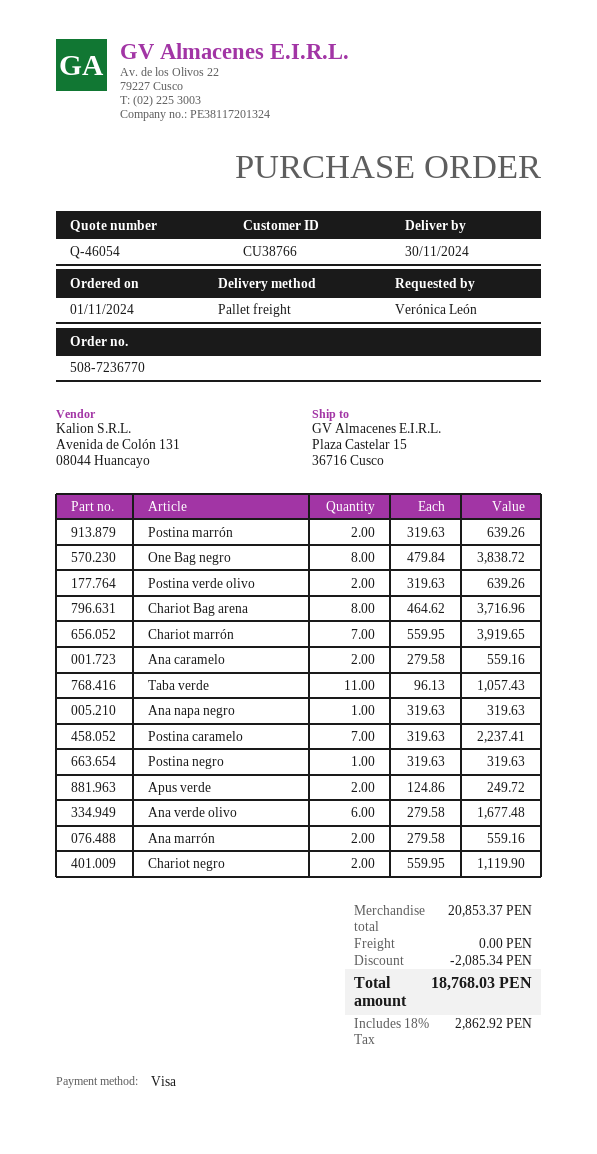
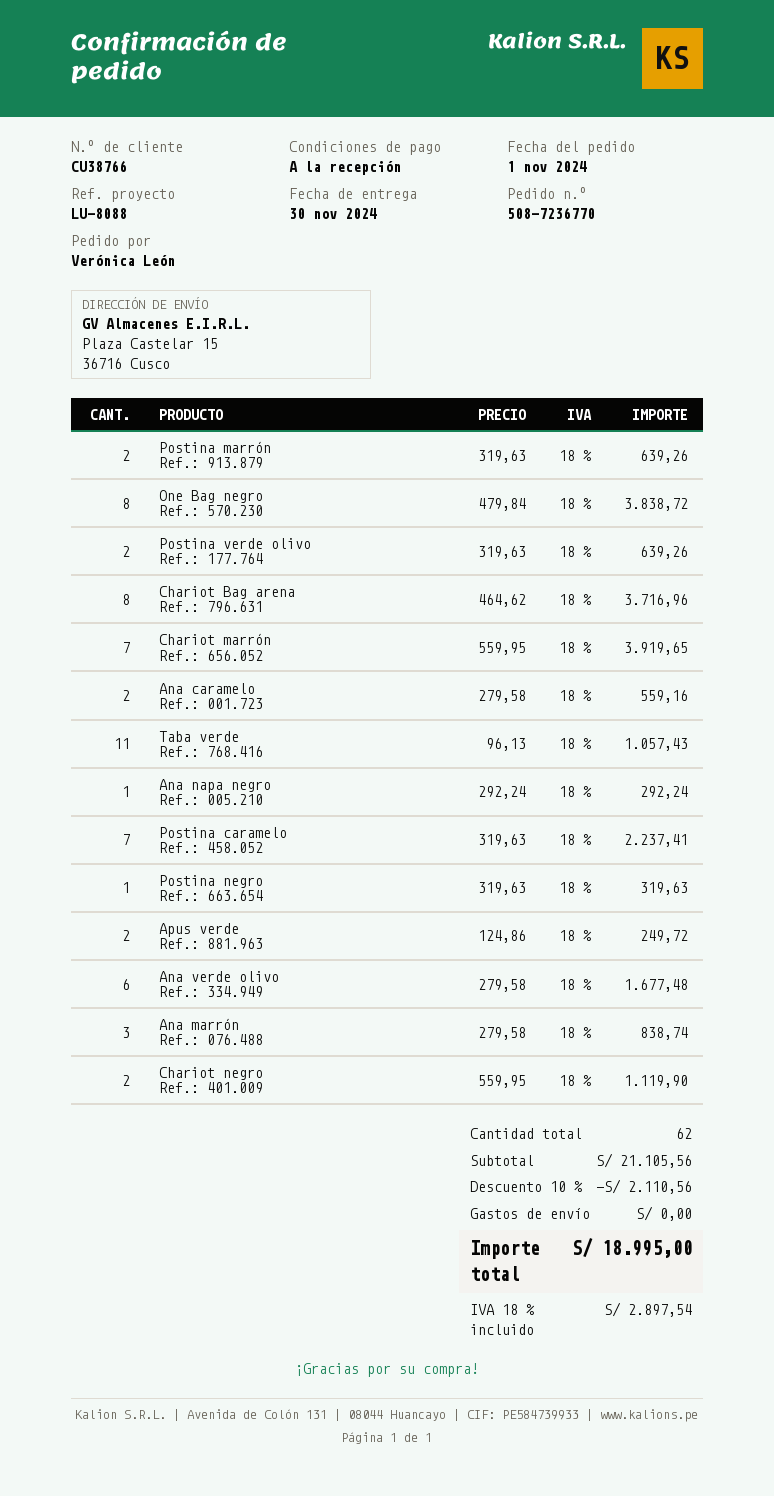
Ana napa negro: 1 x 319.63 = 319.63 -> 1 x 292.24 = 292.24
Ana marrón: 2 x 279.58 = 559.16 -> 3 x 279.58 = 838.74
subtotal: 20853.37 -> 21105.56
discount: 2085.34 -> 2110.56
tax: 18% = 2862.92 -> 18% = 2897.54
total: 18768.03 -> 18995.00

